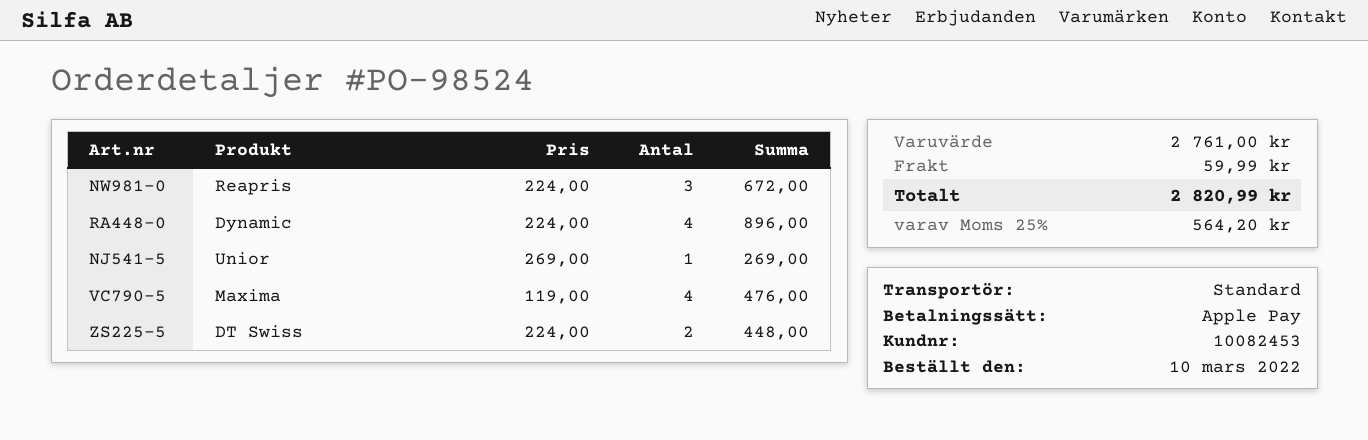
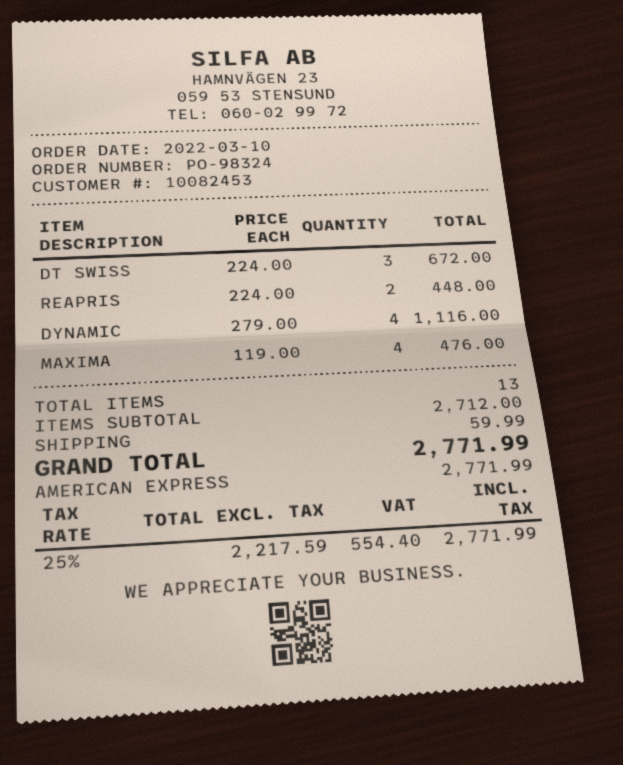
order number: PO-98524 -> PO-98324
payment method: Apple Pay -> American Express
Reapris: 3 x 224.00 = 672.00 -> 2 x 224.00 = 448.00
Dynamic: 4 x 224.00 = 896.00 -> 4 x 279.00 = 1116.00
Unior: 1 x 269.00 = 269.00 -> none
DT Swiss: 2 x 224.00 = 448.00 -> 3 x 224.00 = 672.00
subtotal: 2761.00 -> 2712.00
tax: 25% = 564.20 -> 25% = 554.40
total: 2820.99 -> 2771.99

